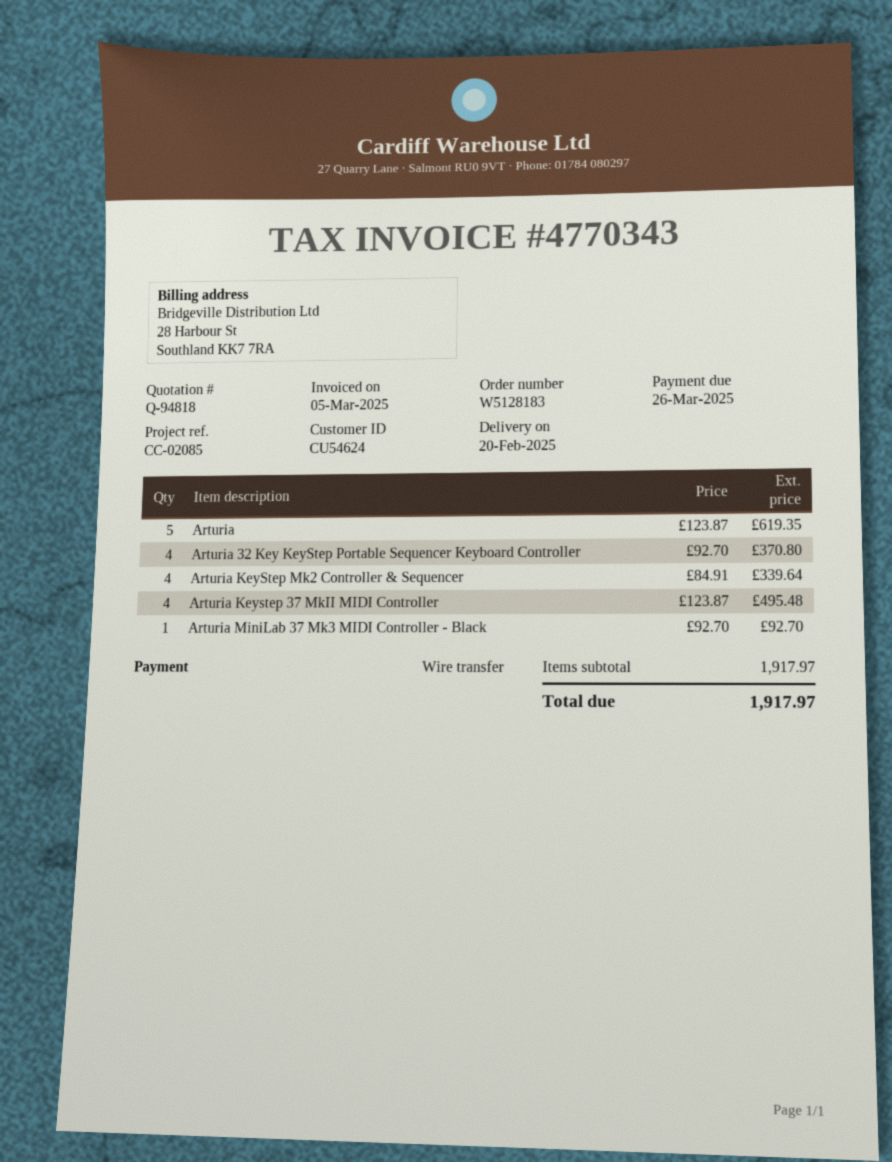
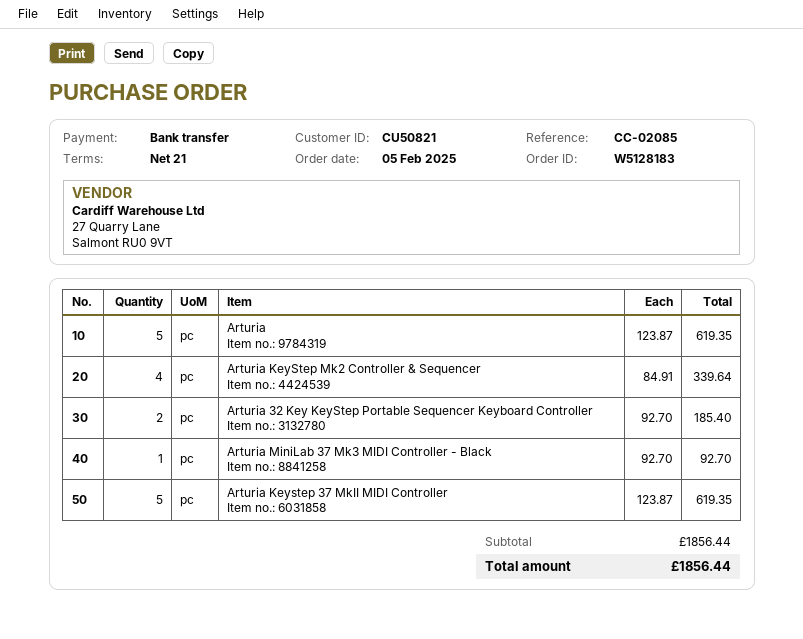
customer number: CU54624 -> CU50821
Arturia 32 Key KeyStep Portable Sequencer Keyboard Controller: 4 x 92.70 = 370.80 -> 2 x 92.70 = 185.40
Arturia Keystep 37 MkII MIDI Controller: 4 x 123.87 = 495.48 -> 5 x 123.87 = 619.35
subtotal: 1917.97 -> 1856.44
total: 1917.97 -> 1856.44

